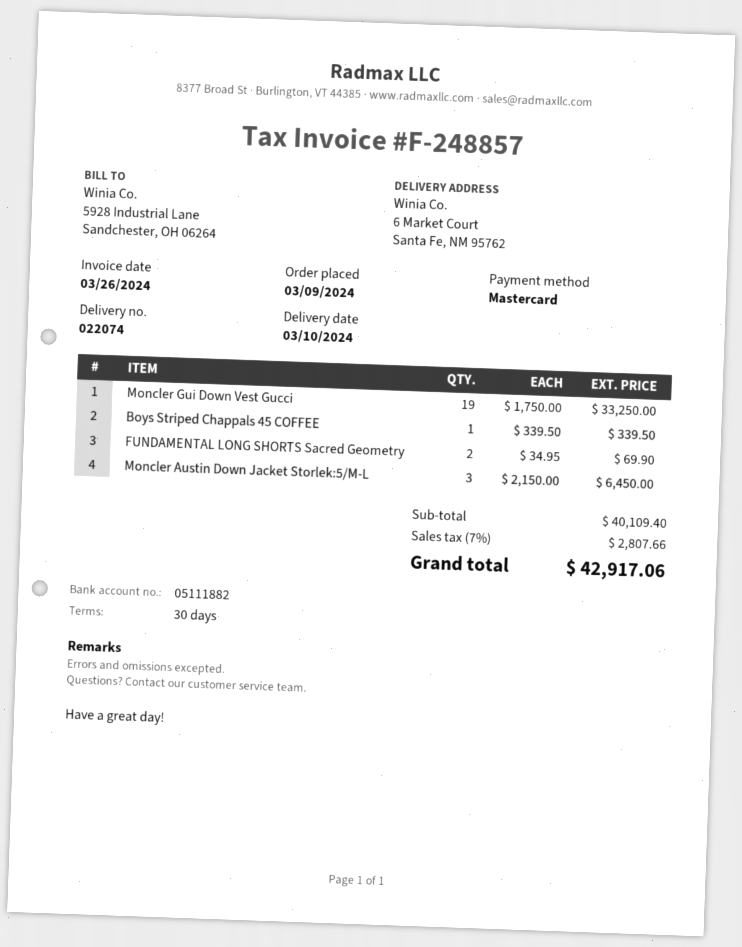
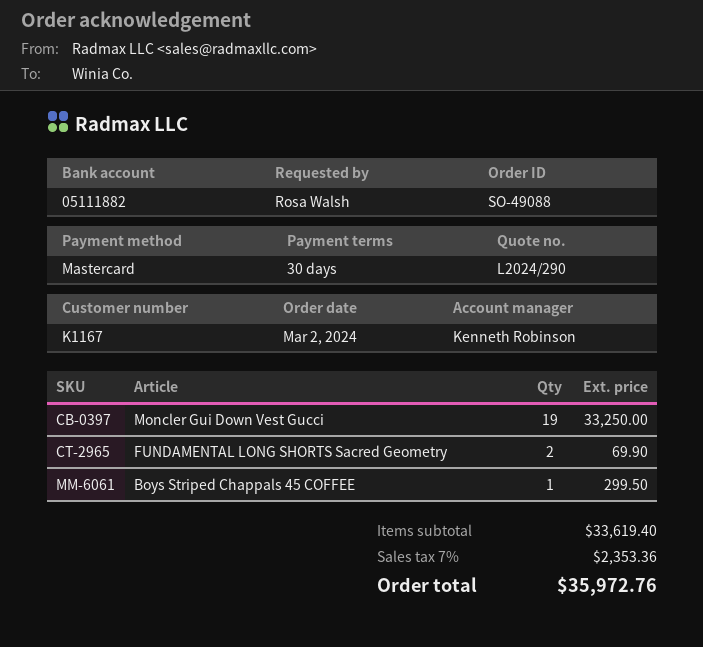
order date: 2024-03-09 -> 2024-03-02
Boys Striped Chappals 45 COFFEE: 1 for 339.50 -> 1 for 299.50
Moncler Austin Down Jacket Storlek:5/M-L: 3 for 6450.00 -> none
subtotal: 40109.40 -> 33619.40
tax: 7% = 2807.66 -> 7% = 2353.36
total: 42917.06 -> 35972.76

